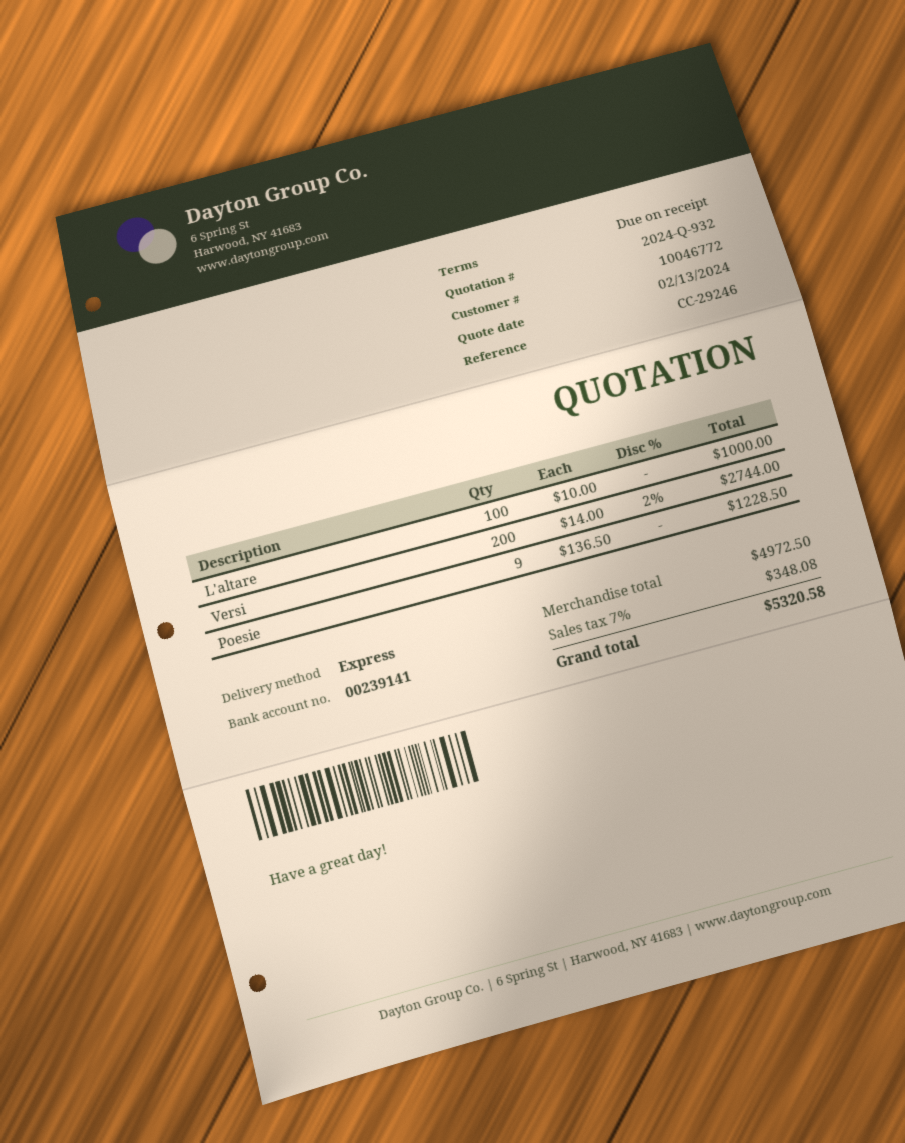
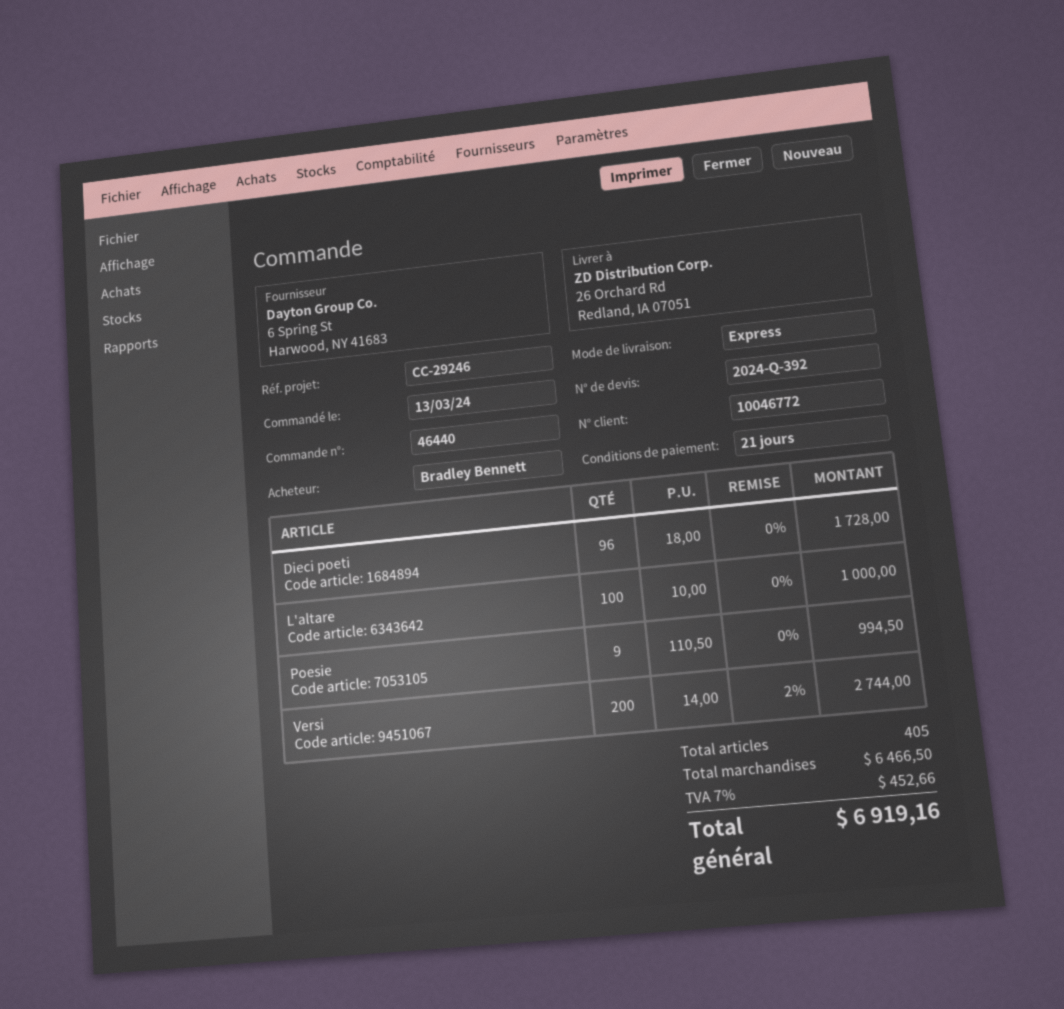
quote number: 2024-Q-932 -> 2024-Q-392
payment terms: on receipt -> 21 days
Poesie: 9 x 136.50 = 1228.50 -> 9 x 110.50 = 994.50
Dieci poeti: none -> 96 x 18.00 = 1728.00
subtotal: 4972.50 -> 6466.50
tax: 7% = 348.08 -> 7% = 452.66
total: 5320.58 -> 6919.16

